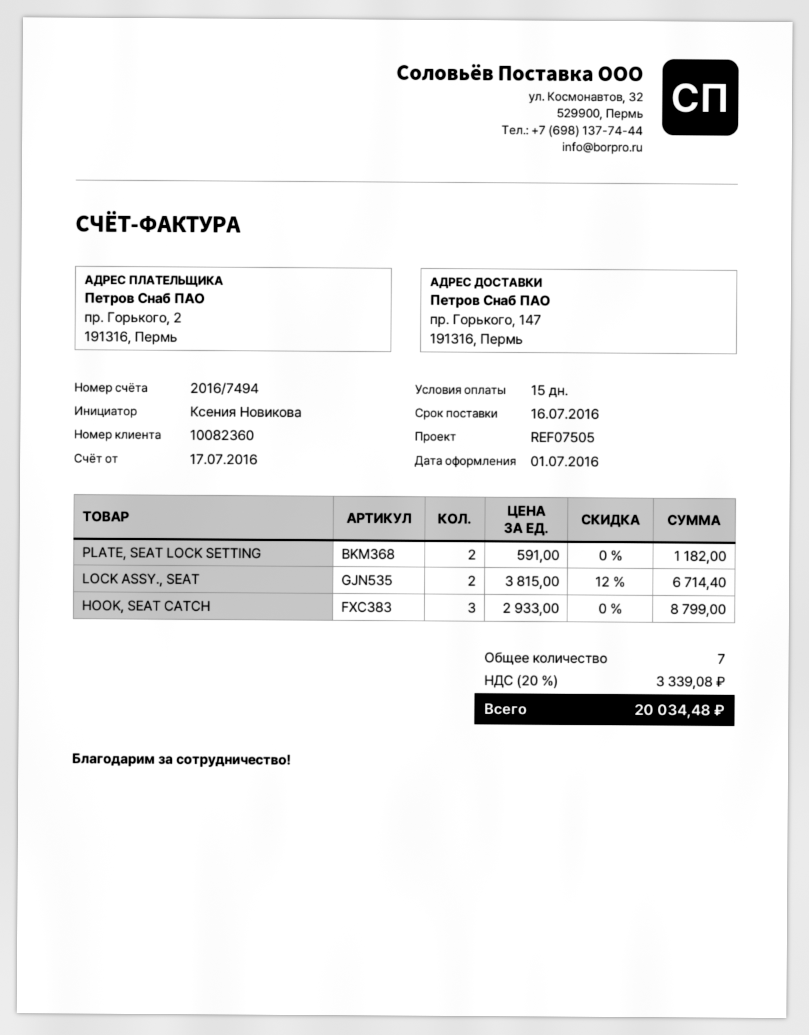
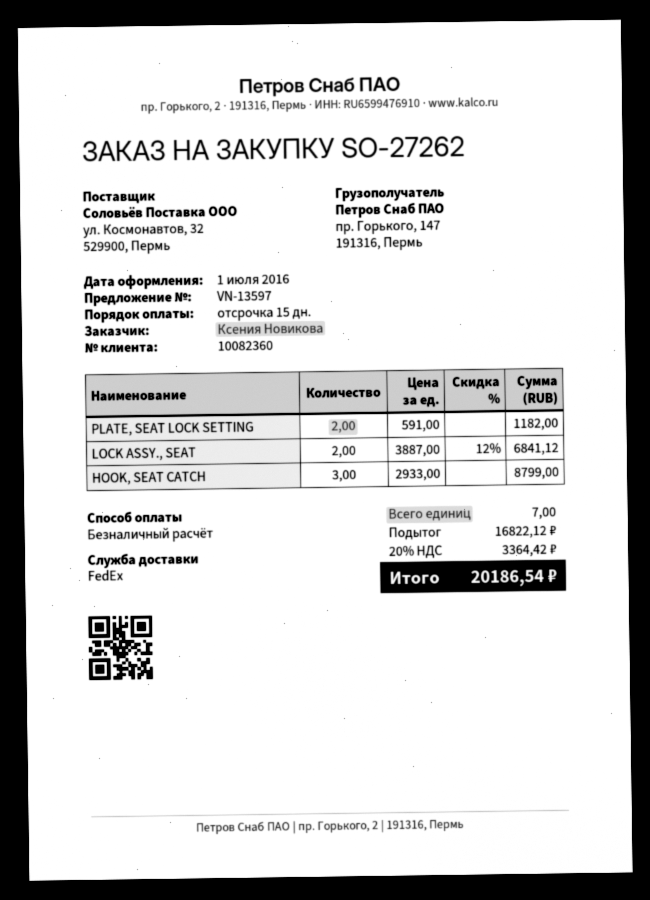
LOCK ASSY., SEAT: 2 x 3815.00 - 12% = 6714.40 -> 2 x 3887.00 - 12% = 6841.12
tax: 20% = 3339.08 -> 20% = 3364.42
total: 20034.48 -> 20186.54

